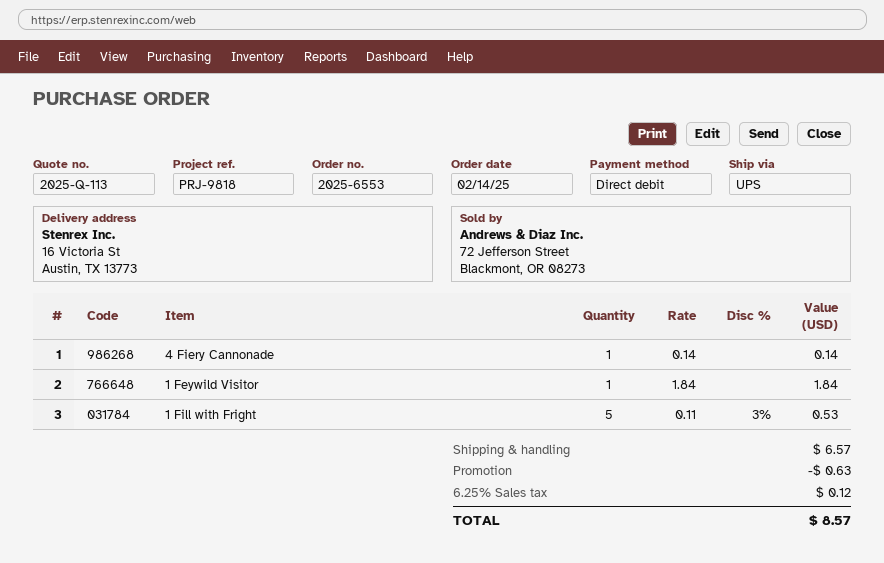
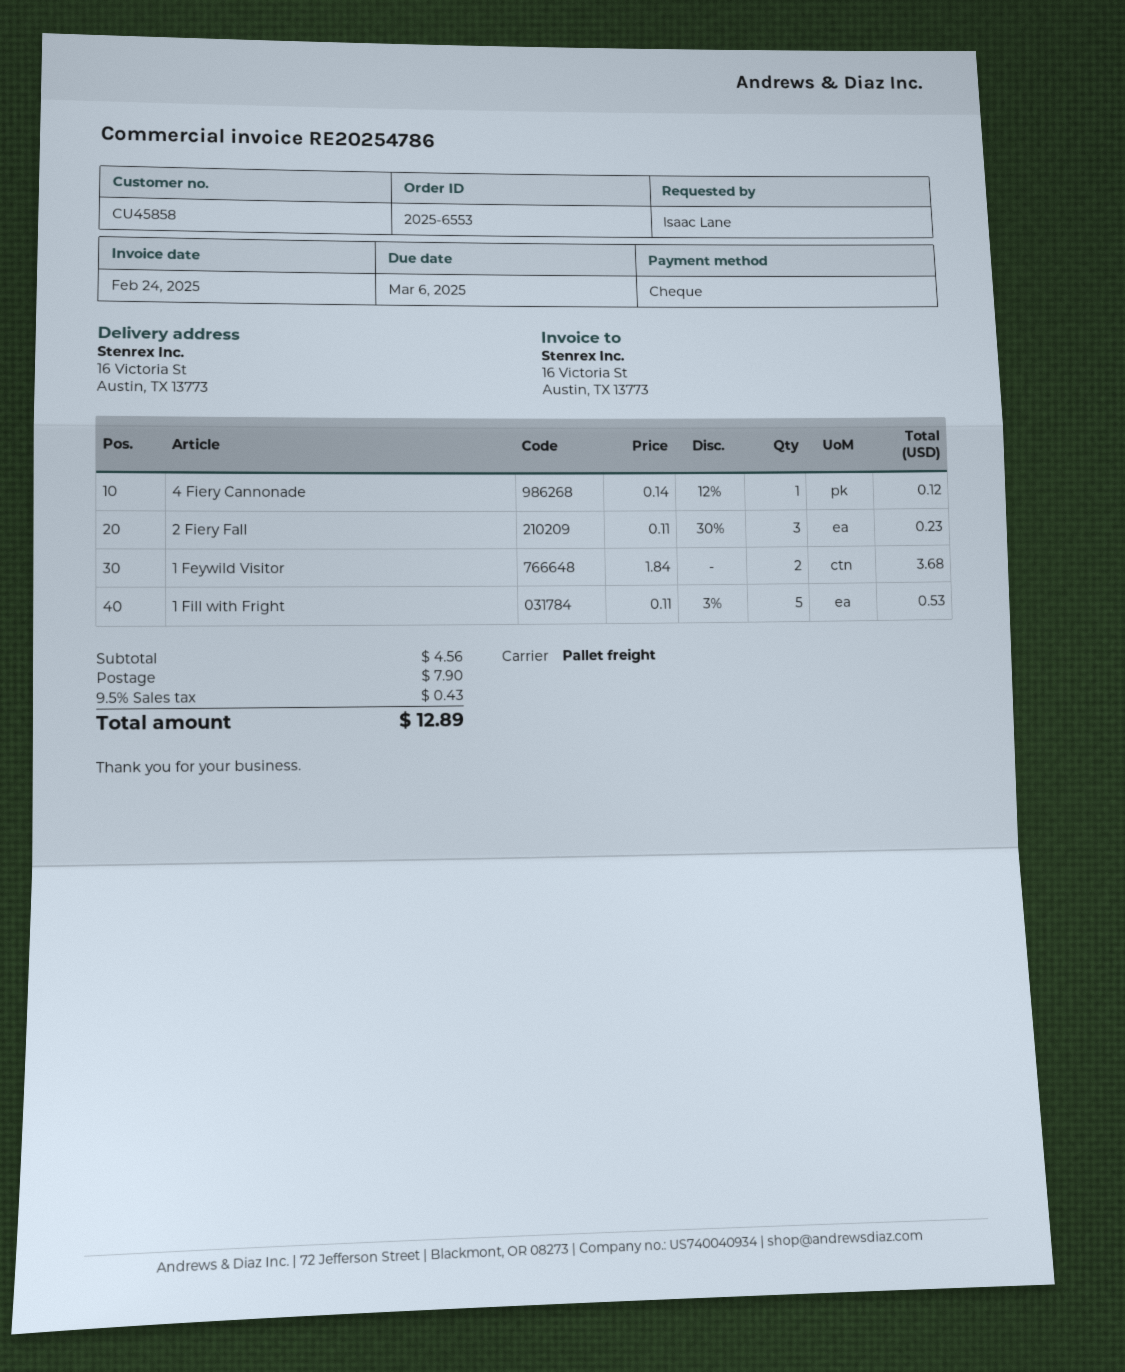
payment method: direct debit -> cheque
shipping method: UPS -> pallet freight
4 Fiery Cannonade: 1 x 0.14 = 0.14 -> 1 x 0.14 - 12% = 0.12
1 Feywild Visitor: 1 x 1.84 = 1.84 -> 2 x 1.84 = 3.68
2 Fiery Fall: none -> 3 x 0.11 - 30% = 0.23
discount: 0.63 -> none
shipping: 6.57 -> 7.90
tax: 6.25% = 0.12 -> 9.5% = 0.43
total: 8.57 -> 12.89

